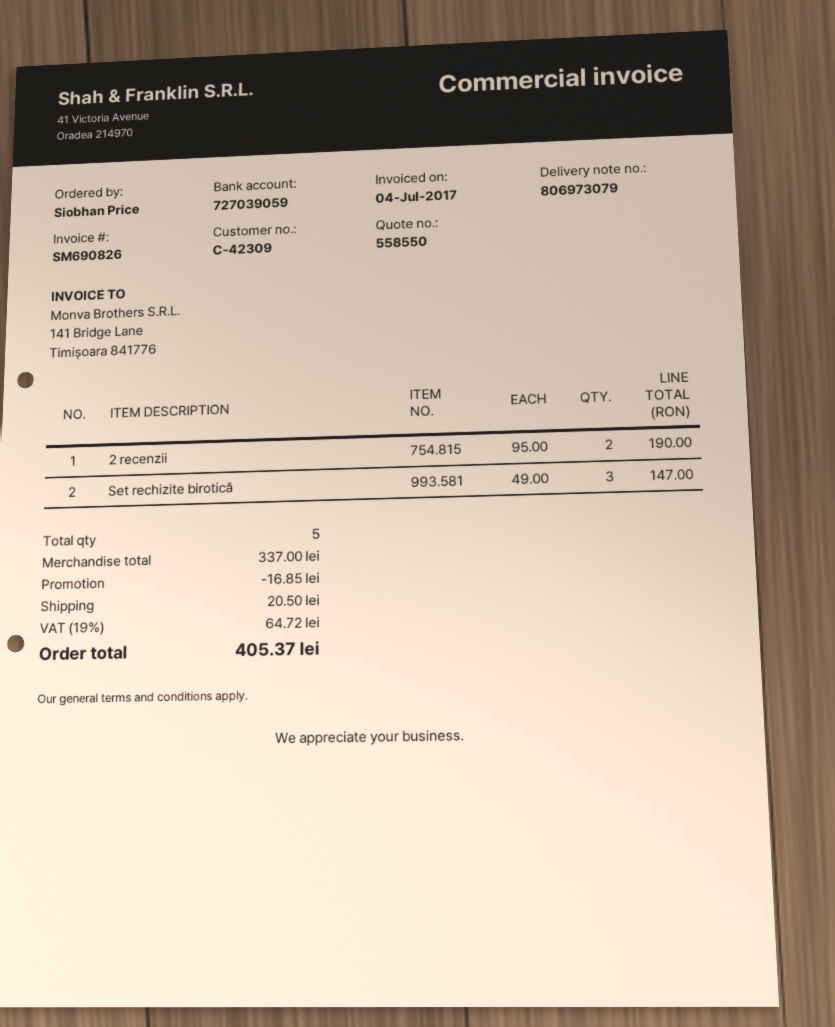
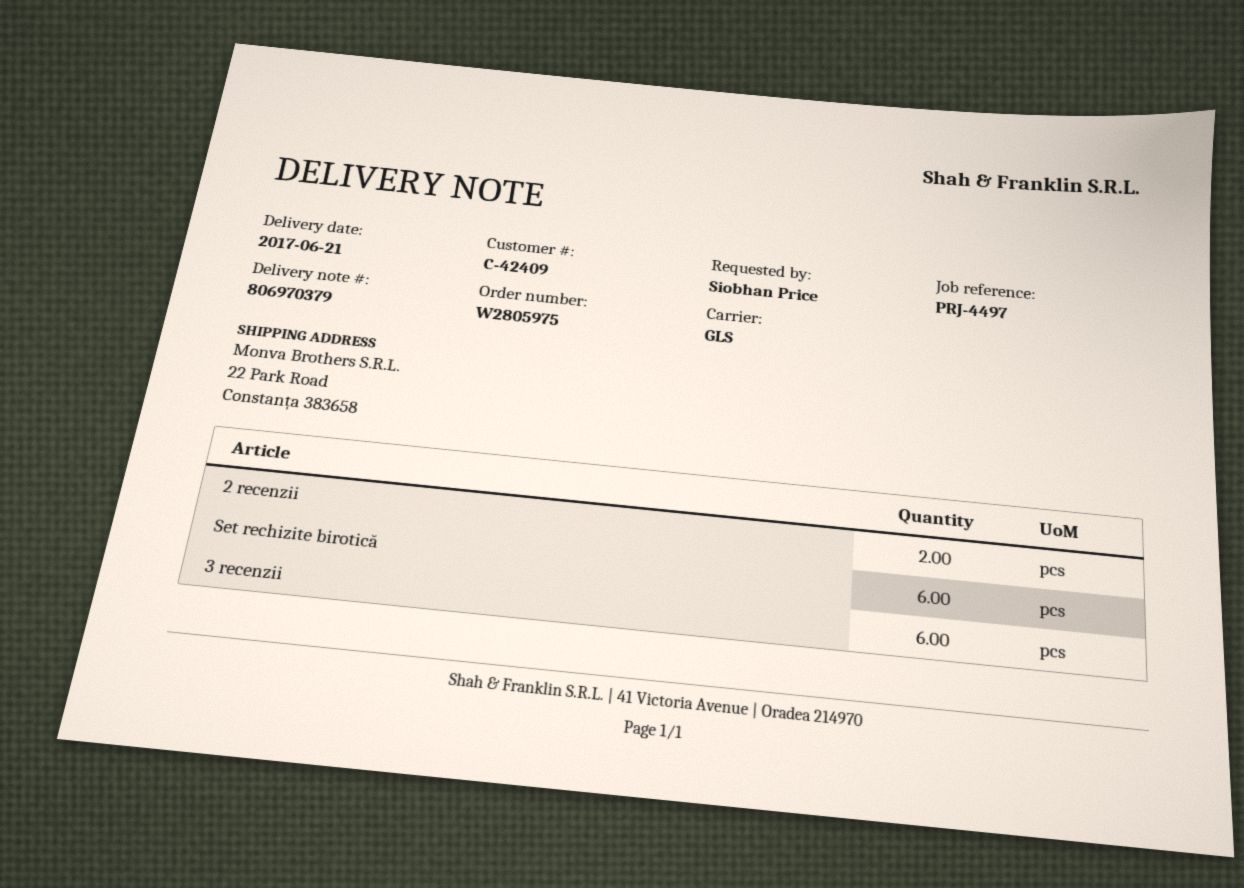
delivery note number: 806973079 -> 806970379
customer number: C-42309 -> C-42409
Set rechizite birotică: 3 -> 6
3 recenzii: none -> 6

